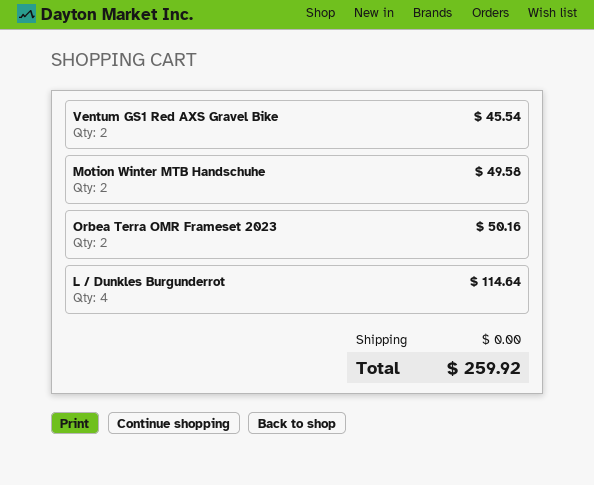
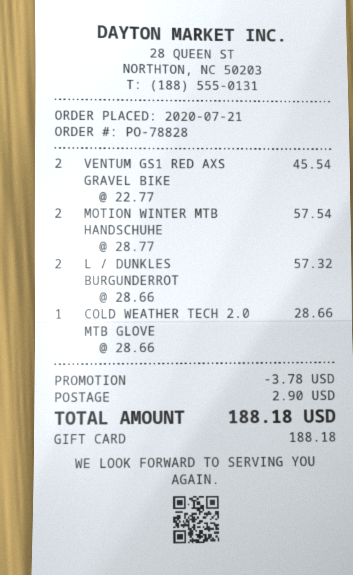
Motion Winter MTB Handschuhe: 2 for 49.58 -> 2 for 57.54
Orbea Terra OMR Frameset 2023: 2 for 50.16 -> none
L / Dunkles Burgunderrot: 4 for 114.64 -> 2 for 57.32
COLD WEATHER TECH 2.0 MTB GLOVE: none -> 1 for 28.66
discount: none -> 3.78
shipping: 0.00 -> 2.90
total: 259.92 -> 188.18

